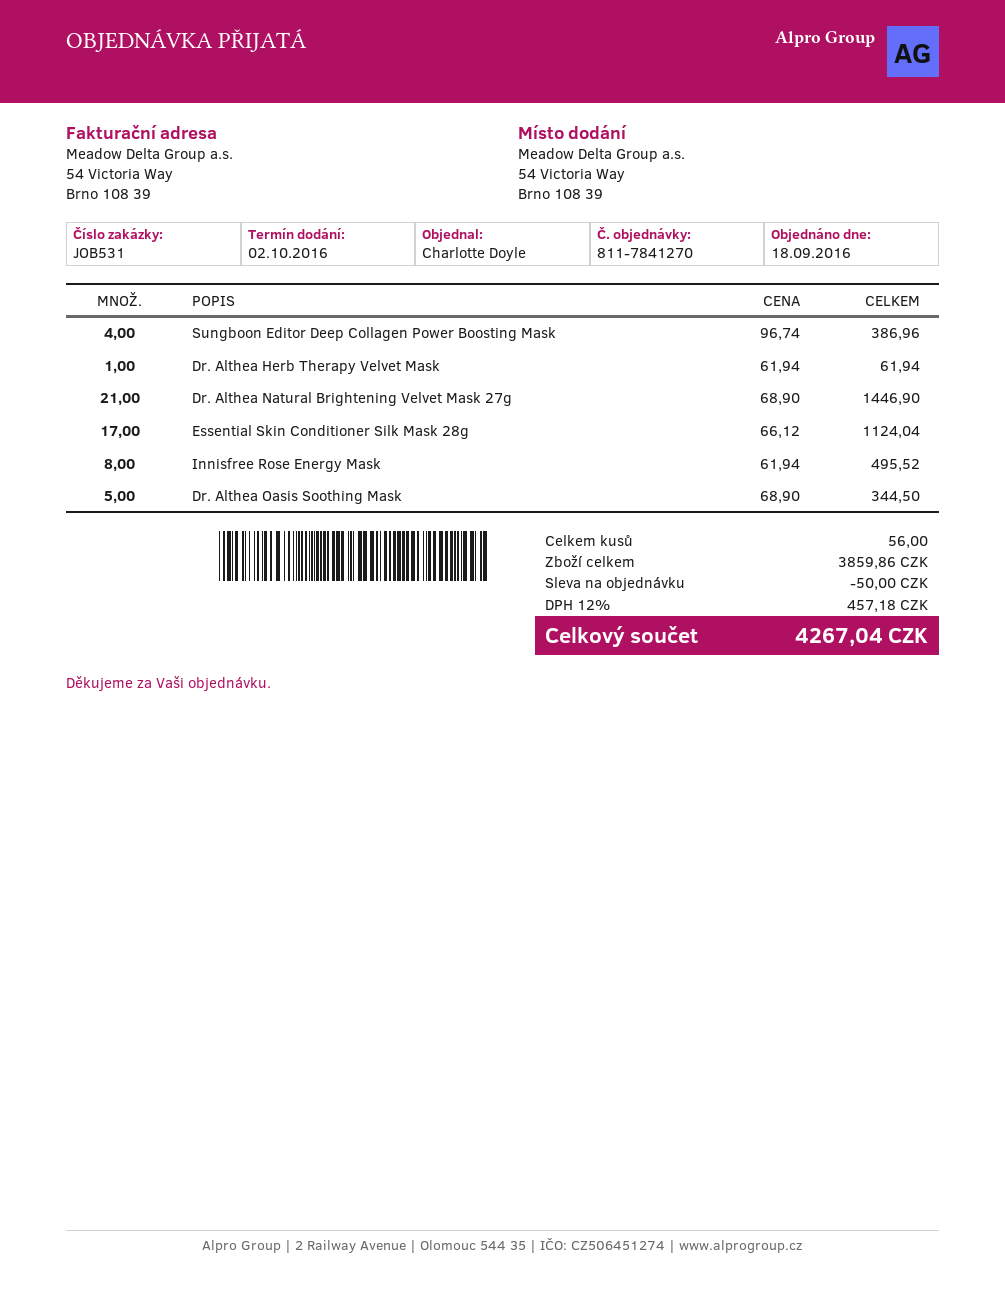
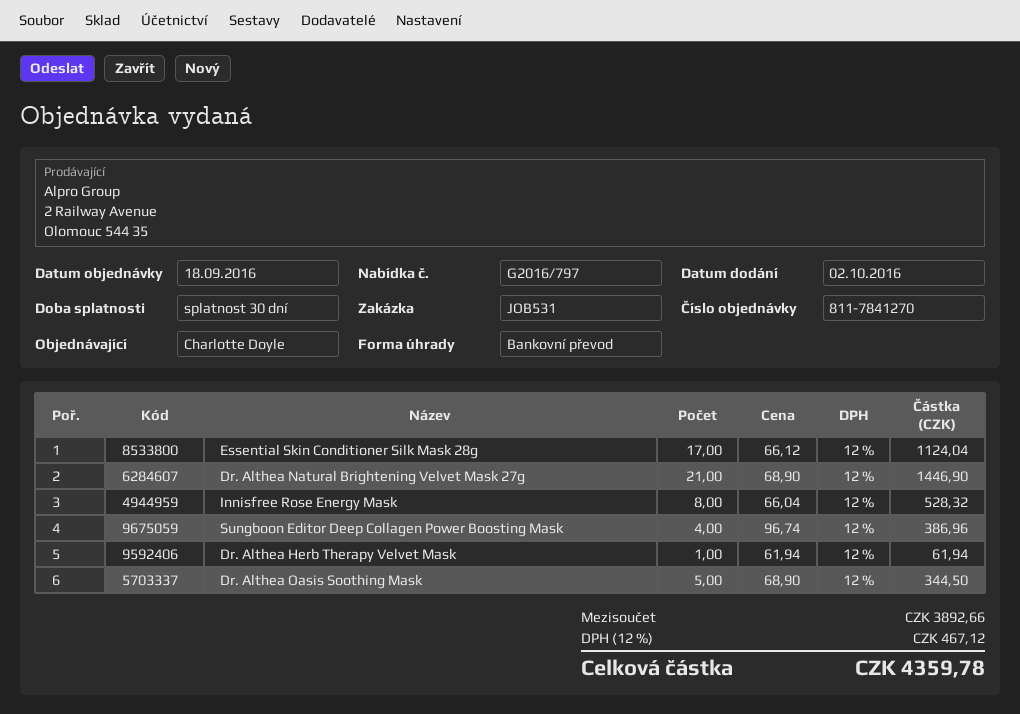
Innisfree Rose Energy Mask: 8 x 61.94 = 495.52 -> 8 x 66.04 = 528.32
subtotal: 3859.86 -> 3892.66
discount: 50.00 -> none
tax: 12% = 457.18 -> 12% = 467.12
total: 4267.04 -> 4359.78

